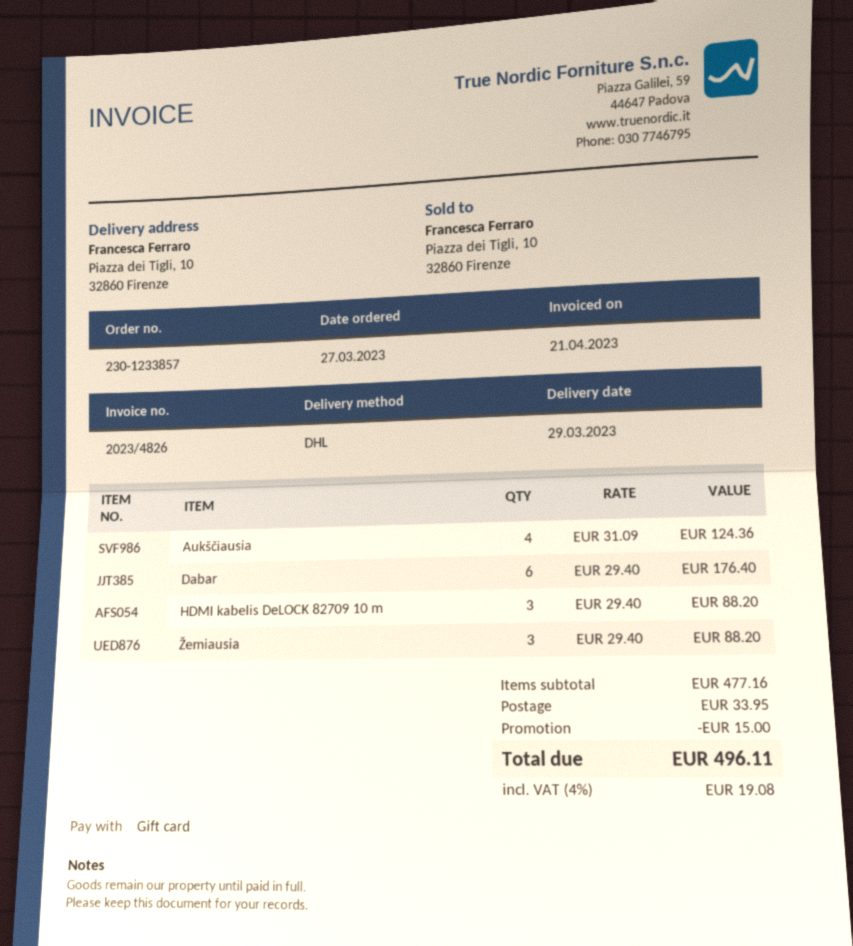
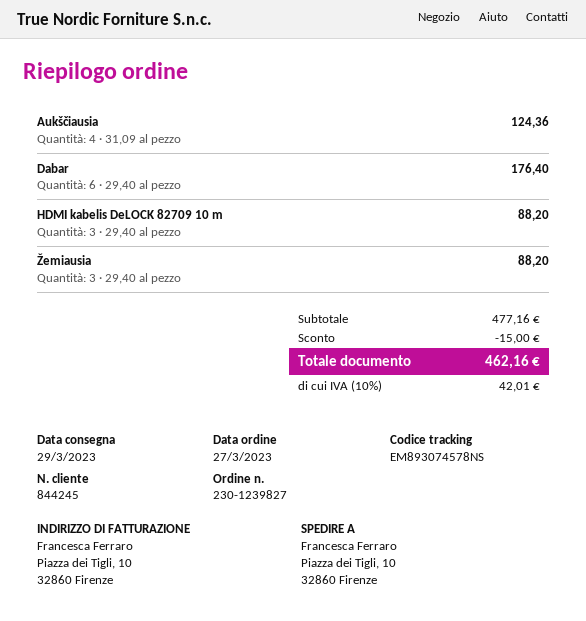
order number: 230-1233857 -> 230-1239827
shipping: 33.95 -> none
tax: 4% = 19.08 -> 10% = 42.01
total: 496.11 -> 462.16

